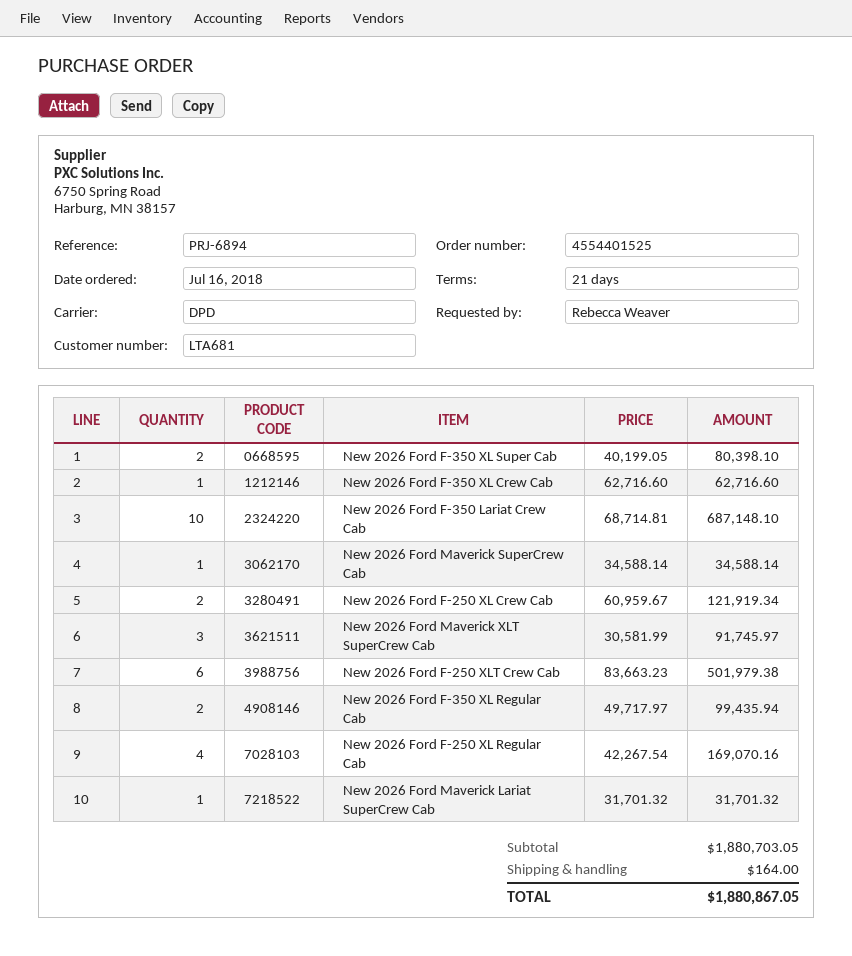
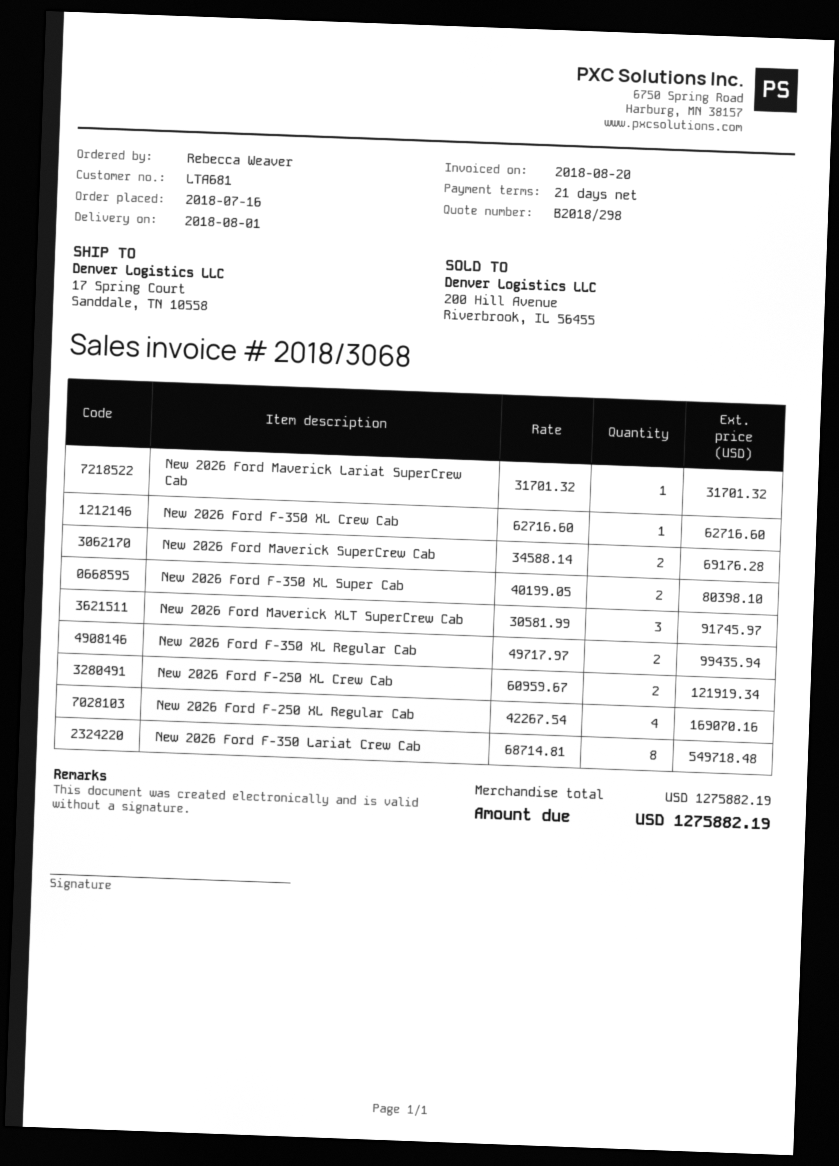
New 2026 Ford F-350 Lariat Crew Cab: 10 x 68714.81 = 687148.10 -> 8 x 68714.81 = 549718.48
New 2026 Ford Maverick SuperCrew Cab: 1 x 34588.14 = 34588.14 -> 2 x 34588.14 = 69176.28
New 2026 Ford F-250 XLT Crew Cab: 6 x 83663.23 = 501979.38 -> none
subtotal: 1880703.05 -> 1275882.19
shipping: 164.00 -> none
total: 1880867.05 -> 1275882.19

